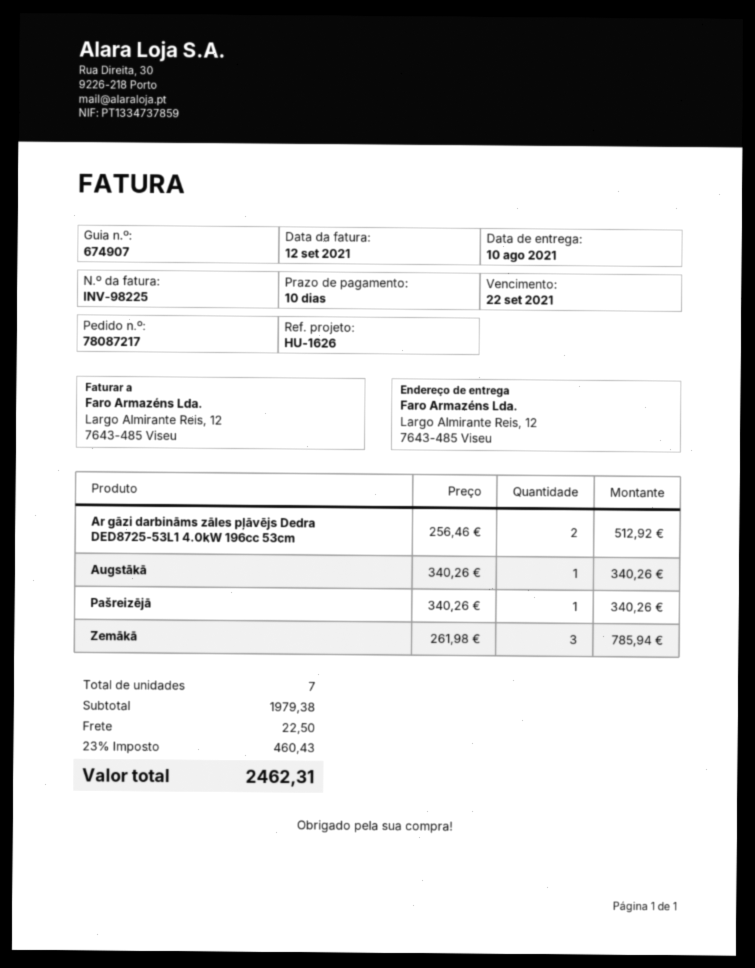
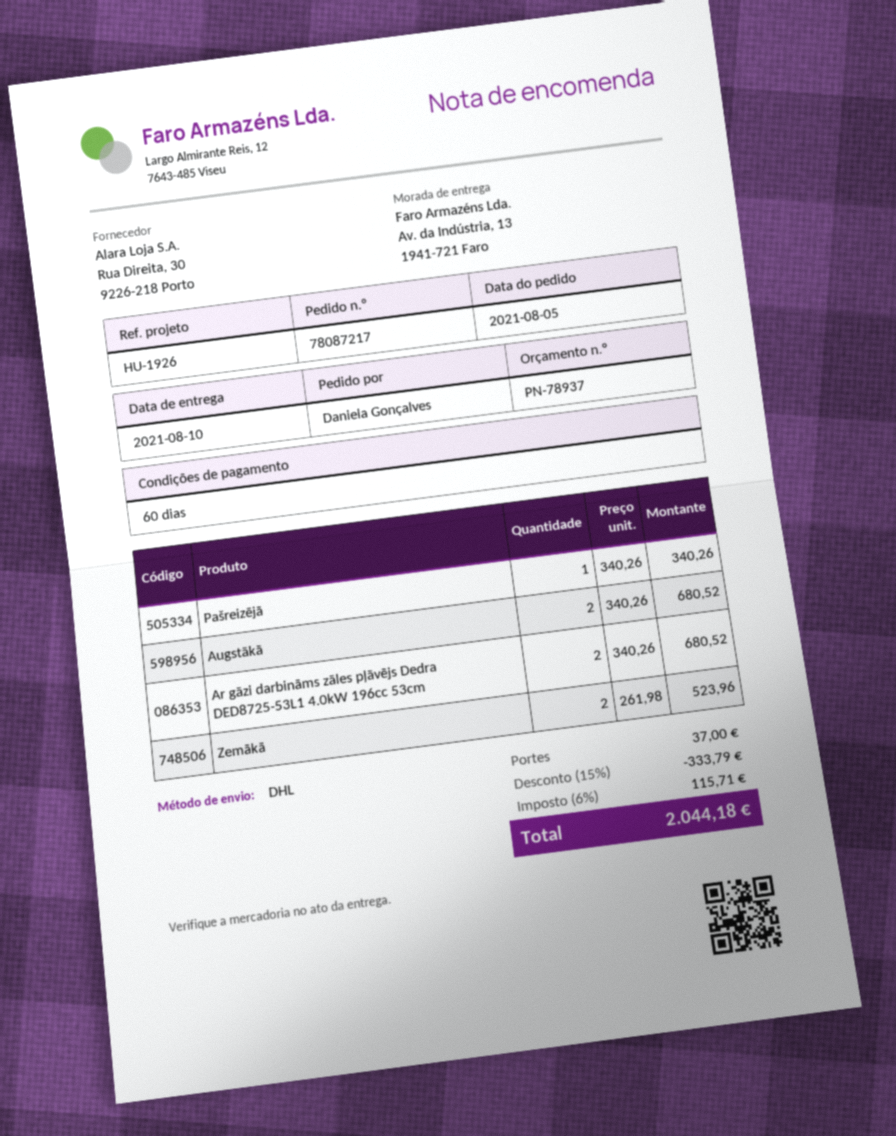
payment terms: 10 days -> 60 days
reference: HU-1626 -> HU-1926
ship to: Largo Almirante Reis, 12, 7643-485 Viseu -> Av. da Indústria, 13, 1941-721 Faro
Ar gāzi darbināms zāles pļāvējs Dedra DED8725-53L1 4.0kW 196cc 53cm: 2 x 256.46 = 512.92 -> 2 x 340.26 = 680.52
Augstākā: 1 x 340.26 = 340.26 -> 2 x 340.26 = 680.52
Zemākā: 3 x 261.98 = 785.94 -> 2 x 261.98 = 523.96
discount: none -> 15% = 333.79
shipping: 22.50 -> 37.00
tax: 23% = 460.43 -> 6% = 115.71
total: 2462.31 -> 2044.18

